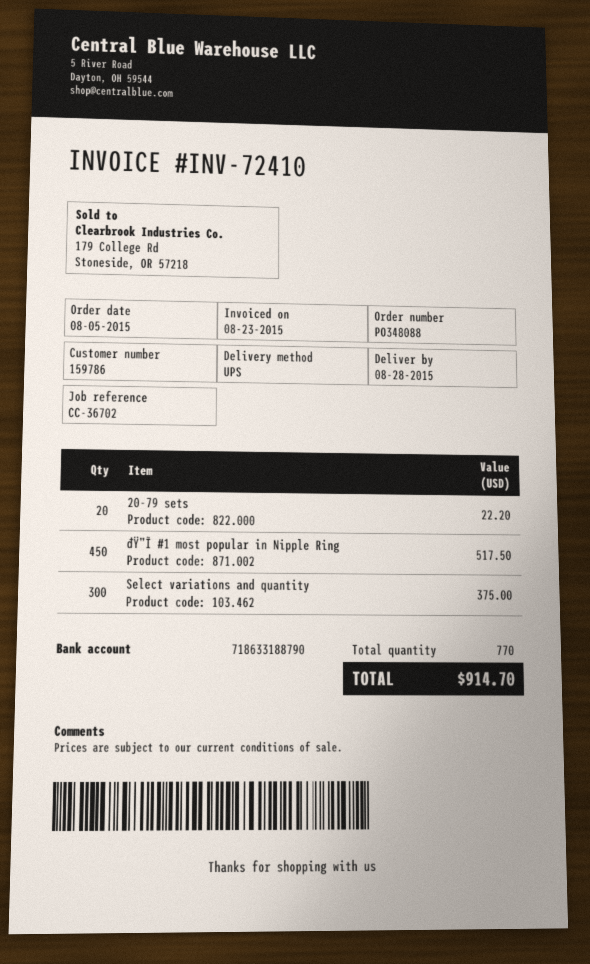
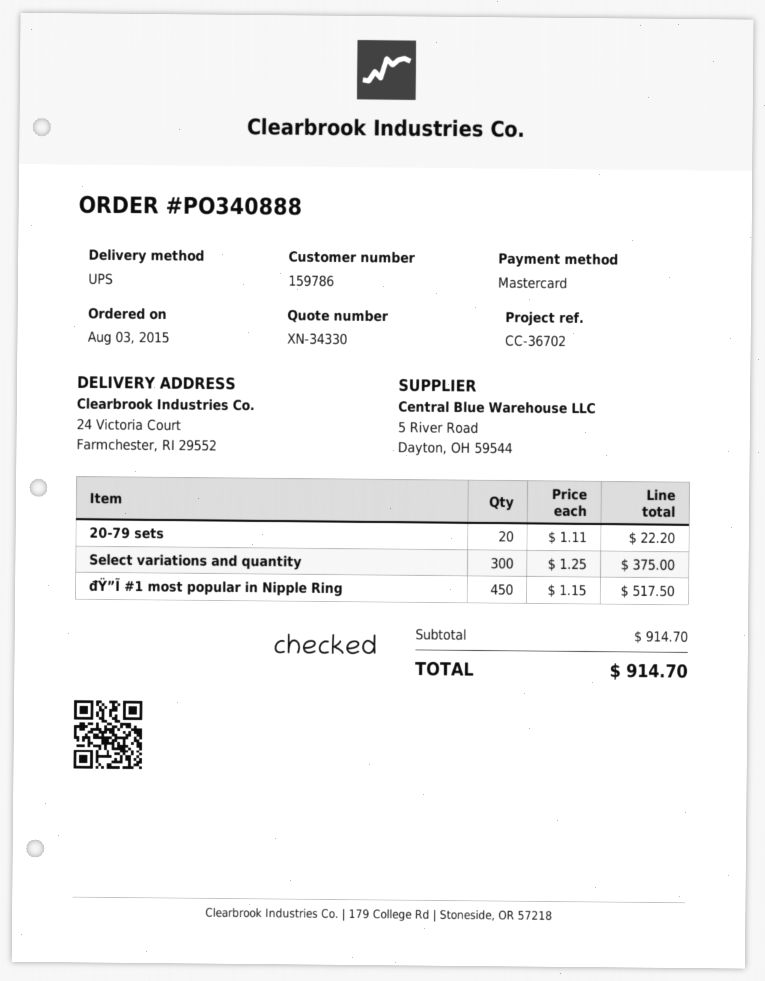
order number: PO348088 -> PO340888
order date: 2015-08-05 -> 2015-08-03

